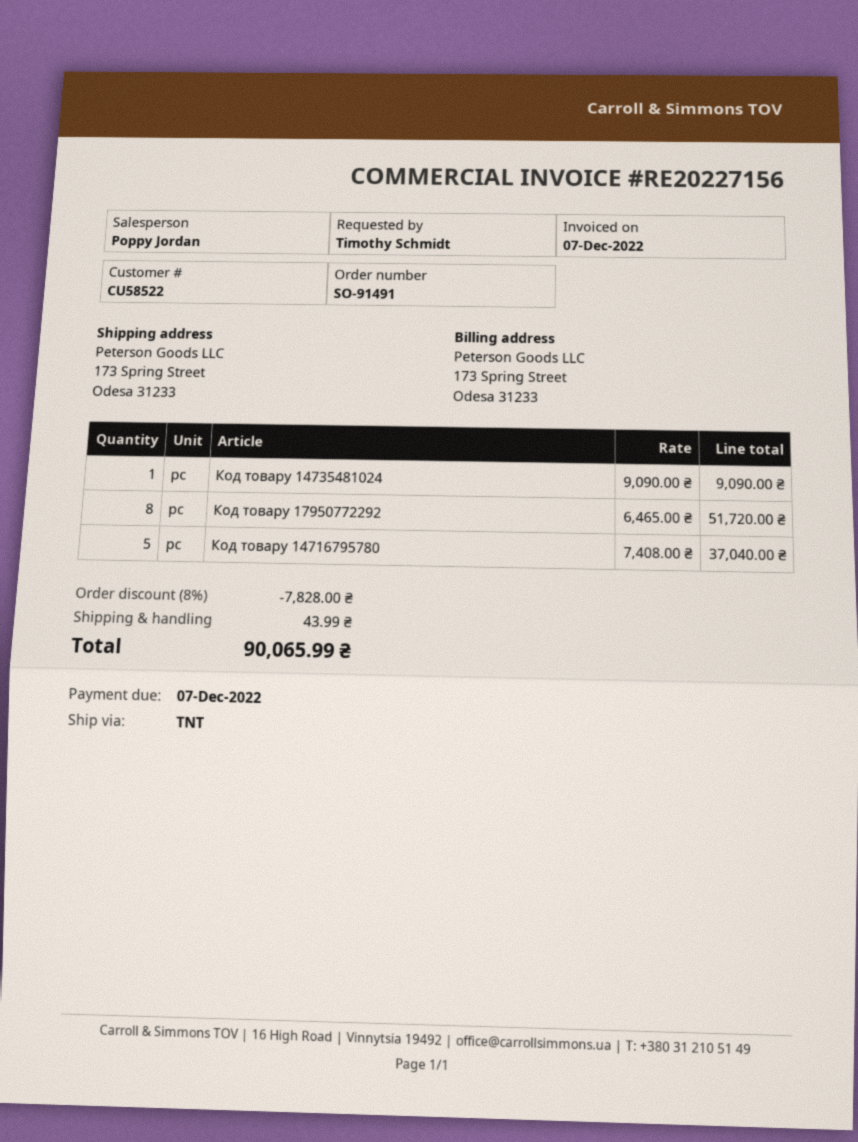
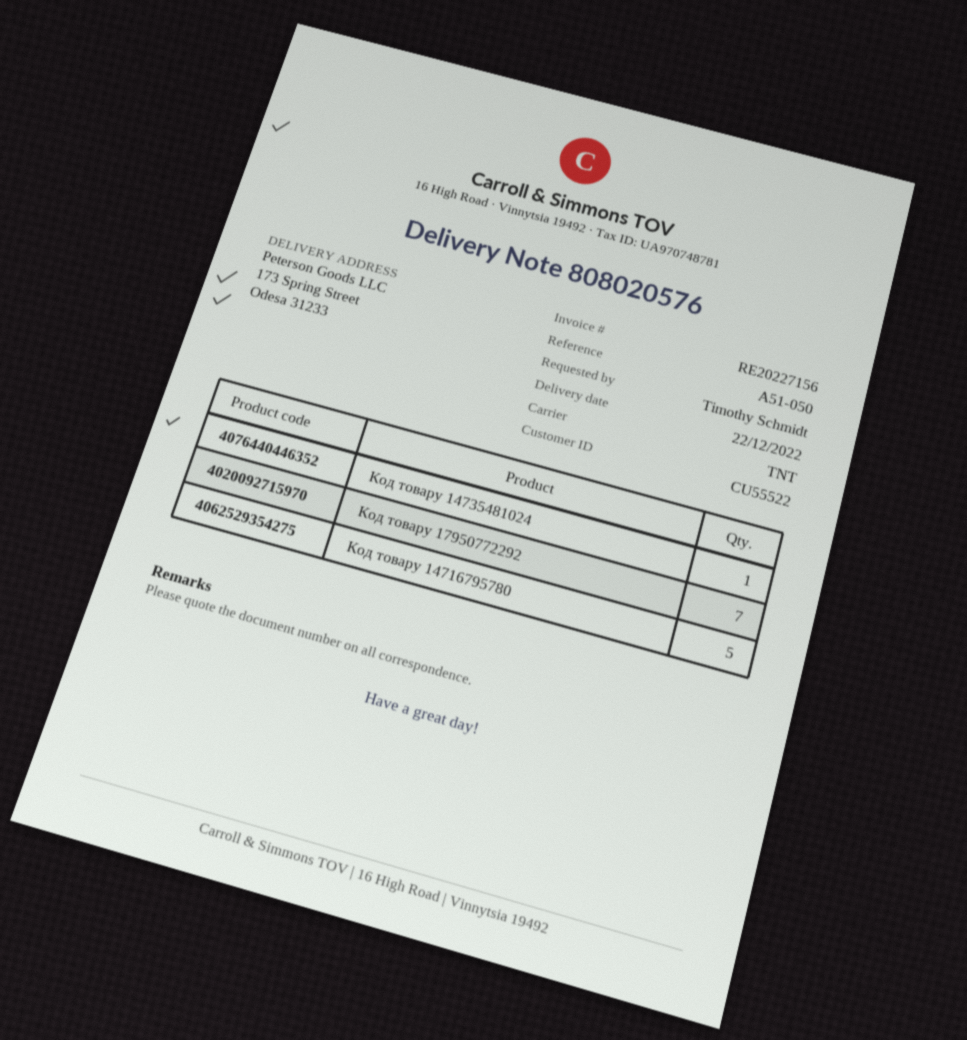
customer number: CU58522 -> CU55522
Код товару 17950772292: 8 -> 7

